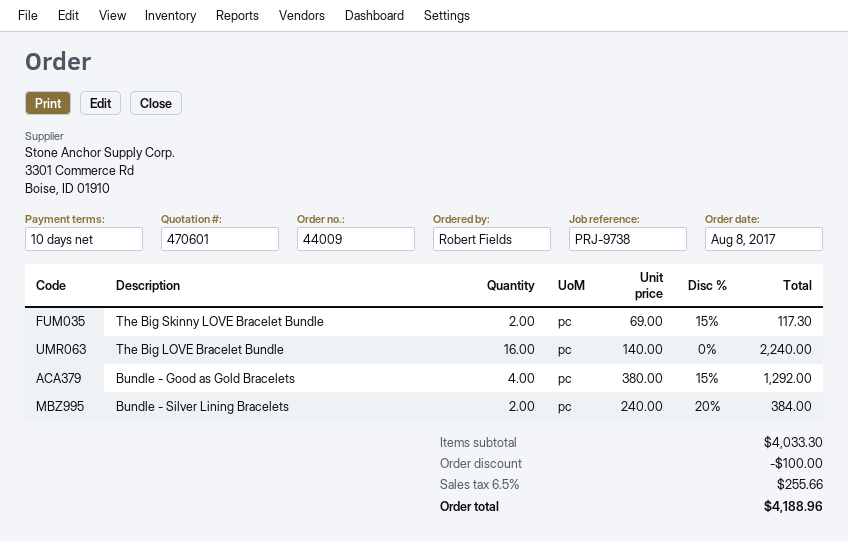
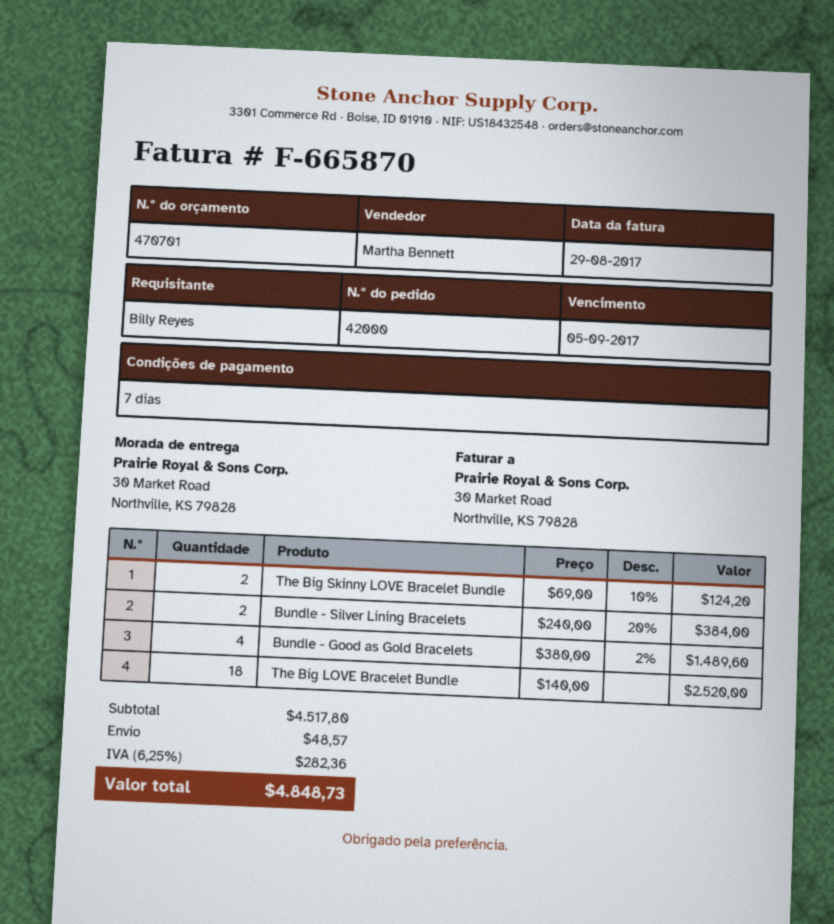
quote number: 470601 -> 470701
order number: 44009 -> 42000
payment terms: 10 days -> 7 days
ordered by: Robert Fields -> Billy Reyes
The Big Skinny LOVE Bracelet Bundle: 2 x 69.00 - 15% = 117.30 -> 2 x 69.00 - 10% = 124.20
The Big LOVE Bracelet Bundle: 16 x 140.00 = 2240.00 -> 18 x 140.00 = 2520.00
Bundle - Good as Gold Bracelets: 4 x 380.00 - 15% = 1292.00 -> 4 x 380.00 - 2% = 1489.60
subtotal: 4033.30 -> 4517.80
discount: 100.00 -> none
shipping: none -> 48.57
tax: 6.5% = 255.66 -> 6.25% = 282.36
total: 4188.96 -> 4848.73

